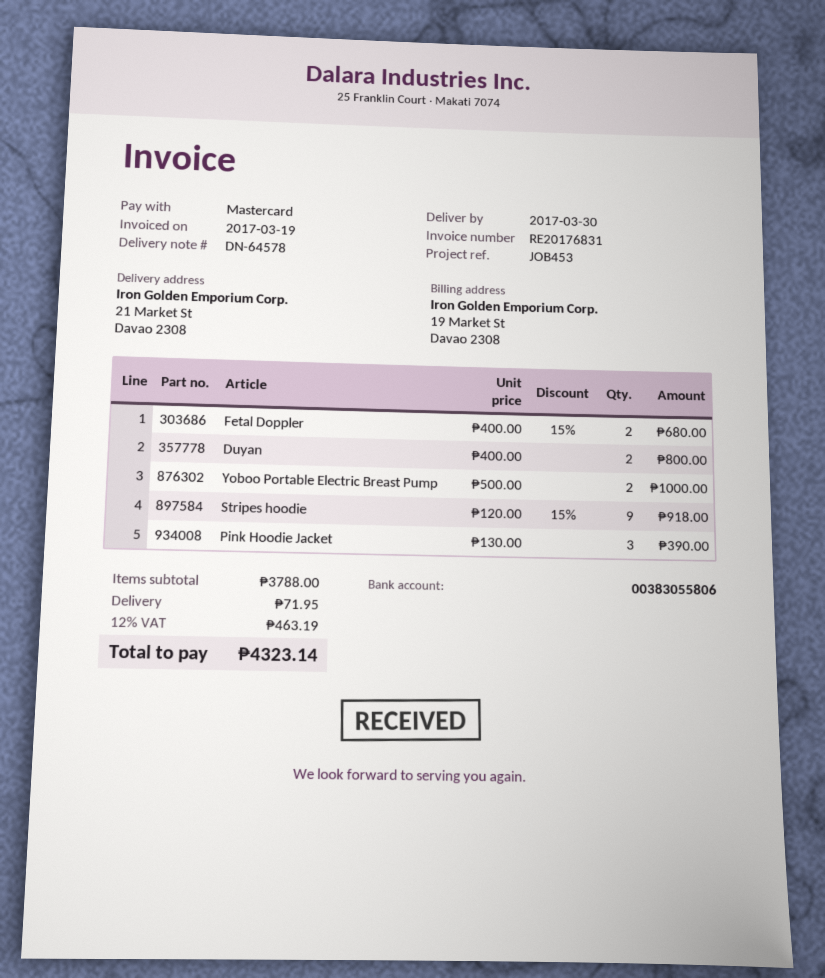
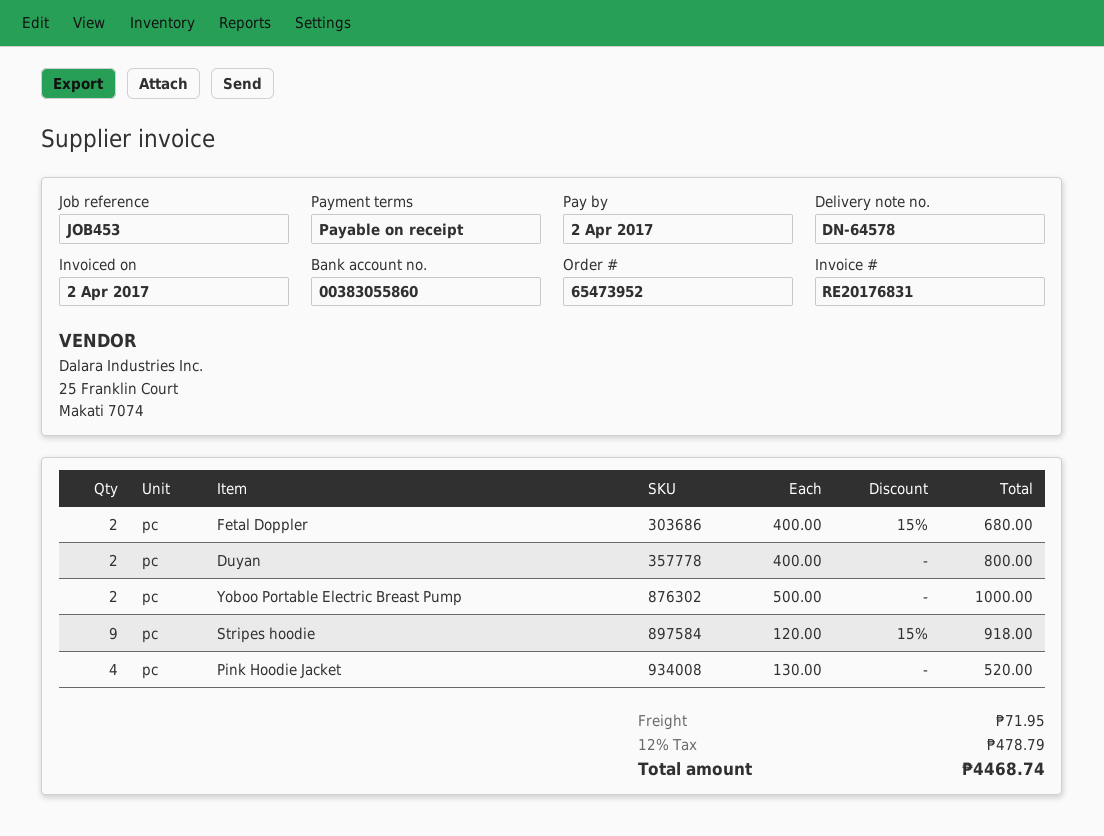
invoice date: 2017-03-19 -> 2017-04-02
bank account: 00383055806 -> 00383055860
Pink Hoodie Jacket: 3 x 130.00 = 390.00 -> 4 x 130.00 = 520.00
tax: 12% = 463.19 -> 12% = 478.79
total: 4323.14 -> 4468.74

